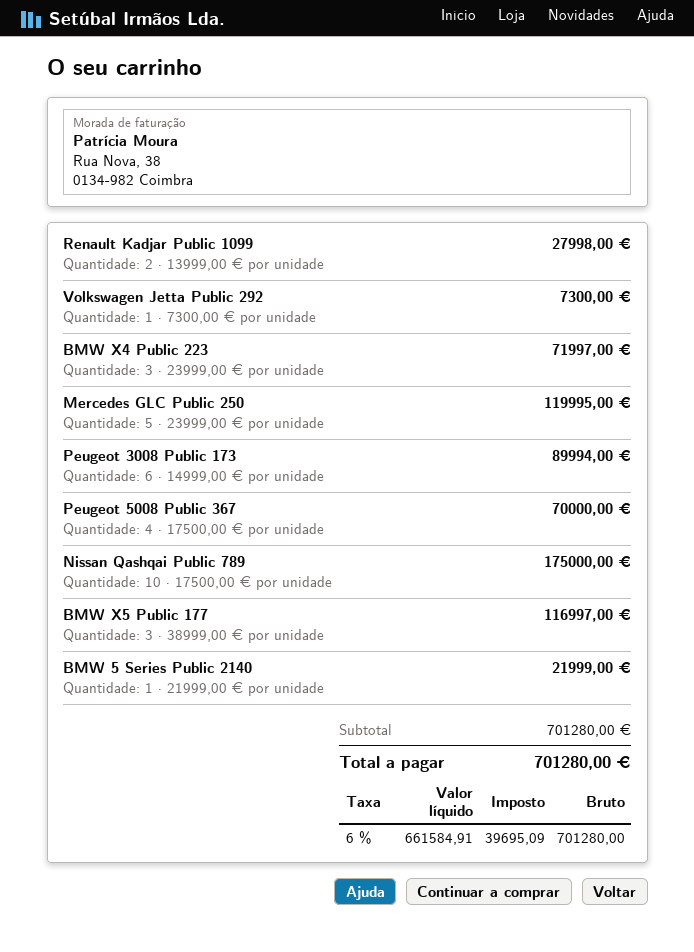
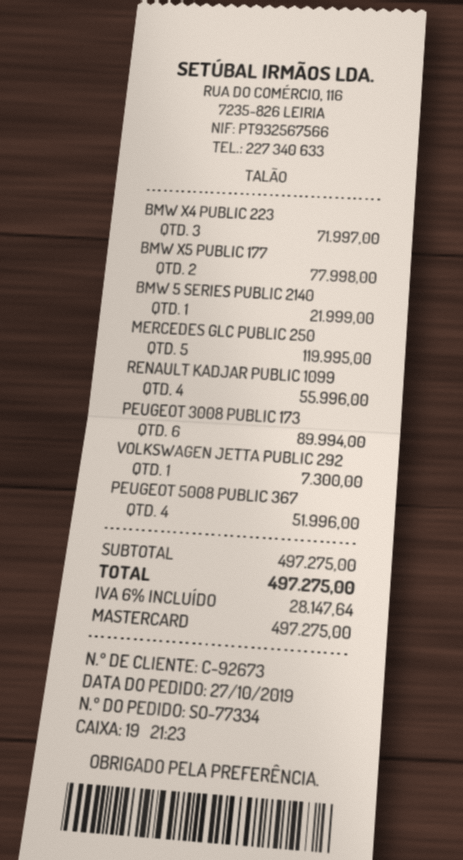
Renault Kadjar Public 1099: 2 for 27998.00 -> 4 for 55996.00
Peugeot 5008 Public 367: 4 for 70000.00 -> 4 for 51996.00
Nissan Qashqai Public 789: 10 for 175000.00 -> none
BMW X5 Public 177: 3 for 116997.00 -> 2 for 77998.00
subtotal: 701280.00 -> 497275.00
tax: 6% = 39695.09 -> 6% = 28147.64
total: 701280.00 -> 497275.00

